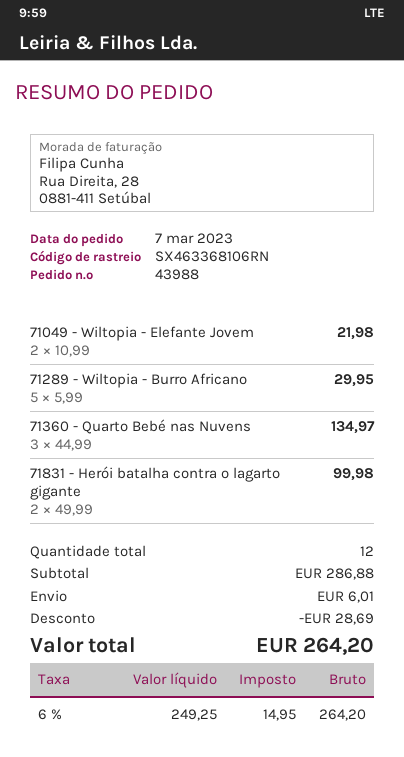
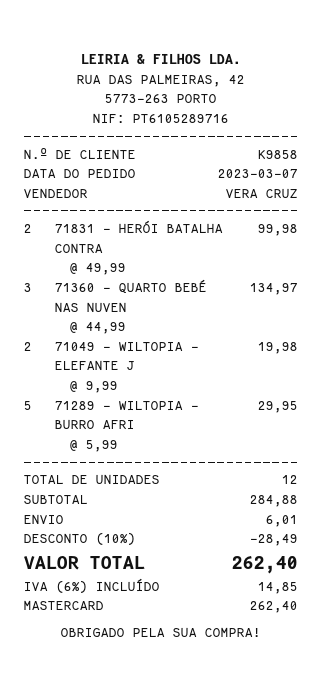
71049 - Wiltopia - Elefante Jovem: 2 x 10.99 = 21.98 -> 2 x 9.99 = 19.98
subtotal: 286.88 -> 284.88
discount: 28.69 -> 28.49
tax: 6% = 14.95 -> 6% = 14.85
total: 264.20 -> 262.40

